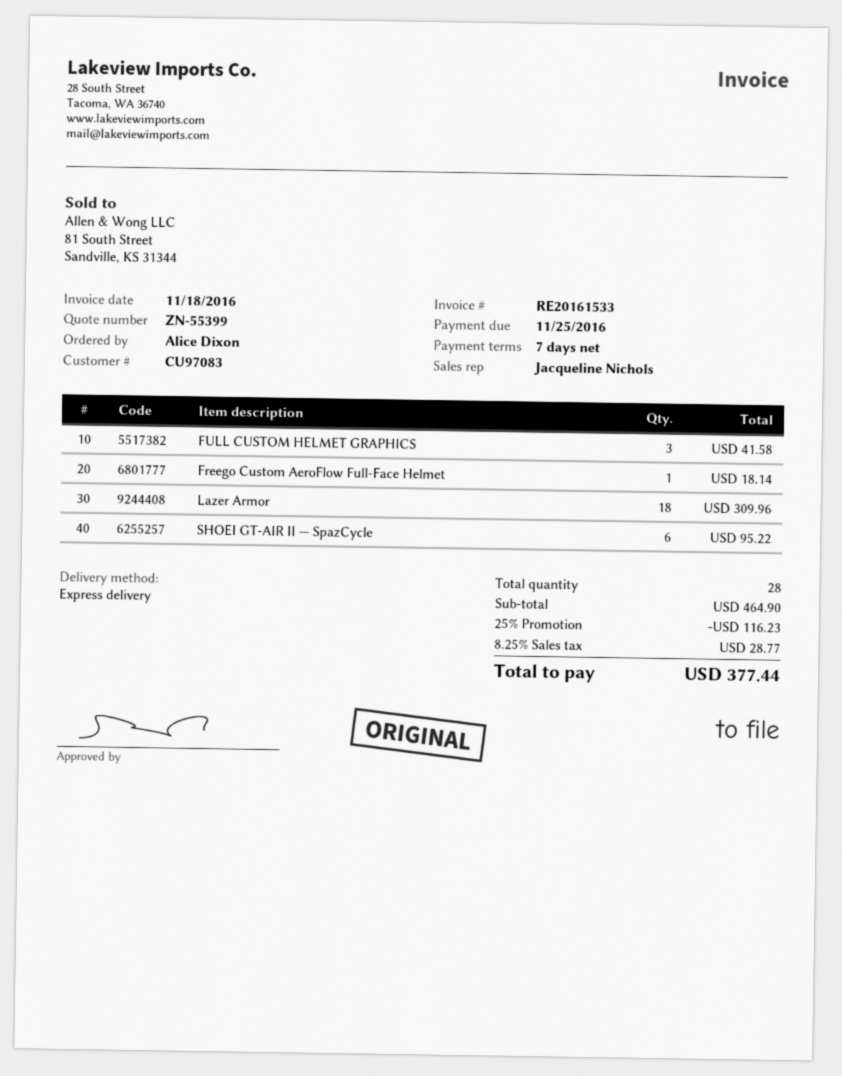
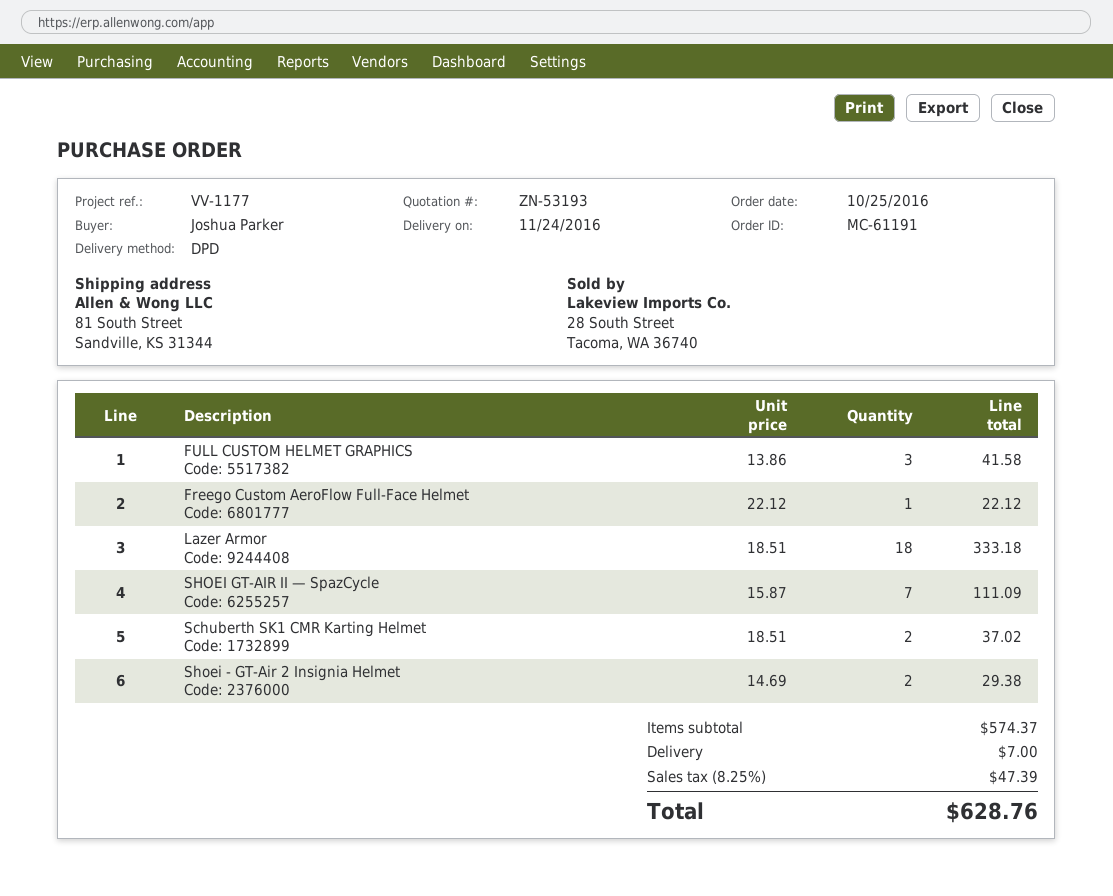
quote number: ZN-55399 -> ZN-53193
ordered by: Alice Dixon -> Joshua Parker
shipping method: express -> DPD
Freego Custom AeroFlow Full-Face Helmet: 1 for 18.14 -> 1 for 22.12
Lazer Armor: 18 for 309.96 -> 18 for 333.18
SHOEI GT-AIR II — SpazCycle: 6 for 95.22 -> 7 for 111.09
Schuberth SK1 CMR Karting Helmet: none -> 2 for 37.02
Shoei - GT-Air 2 Insignia Helmet: none -> 2 for 29.38
subtotal: 464.90 -> 574.37
discount: 25% = 116.23 -> none
shipping: none -> 7.00
tax: 8.25% = 28.77 -> 8.25% = 47.39
total: 377.44 -> 628.76

